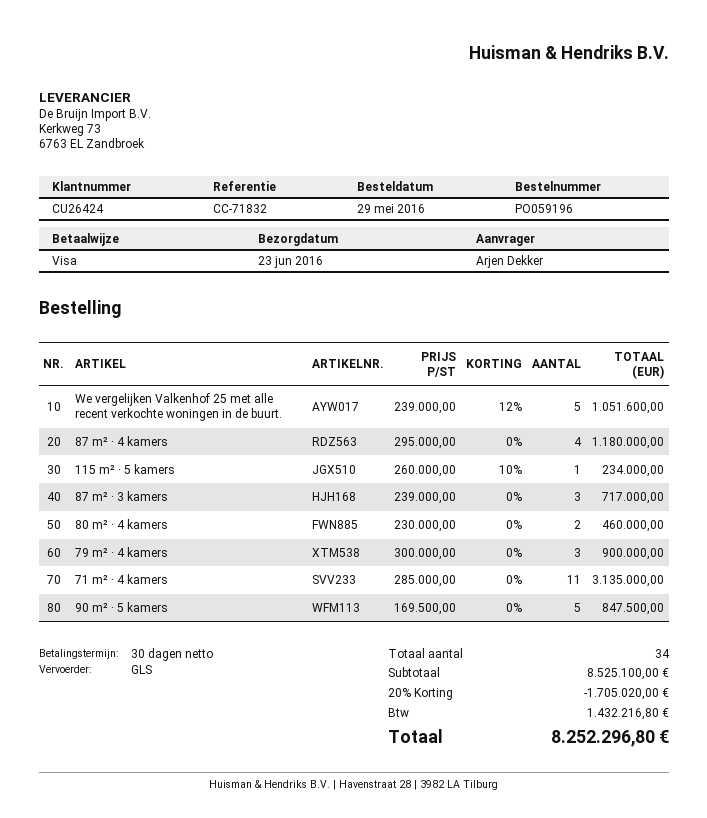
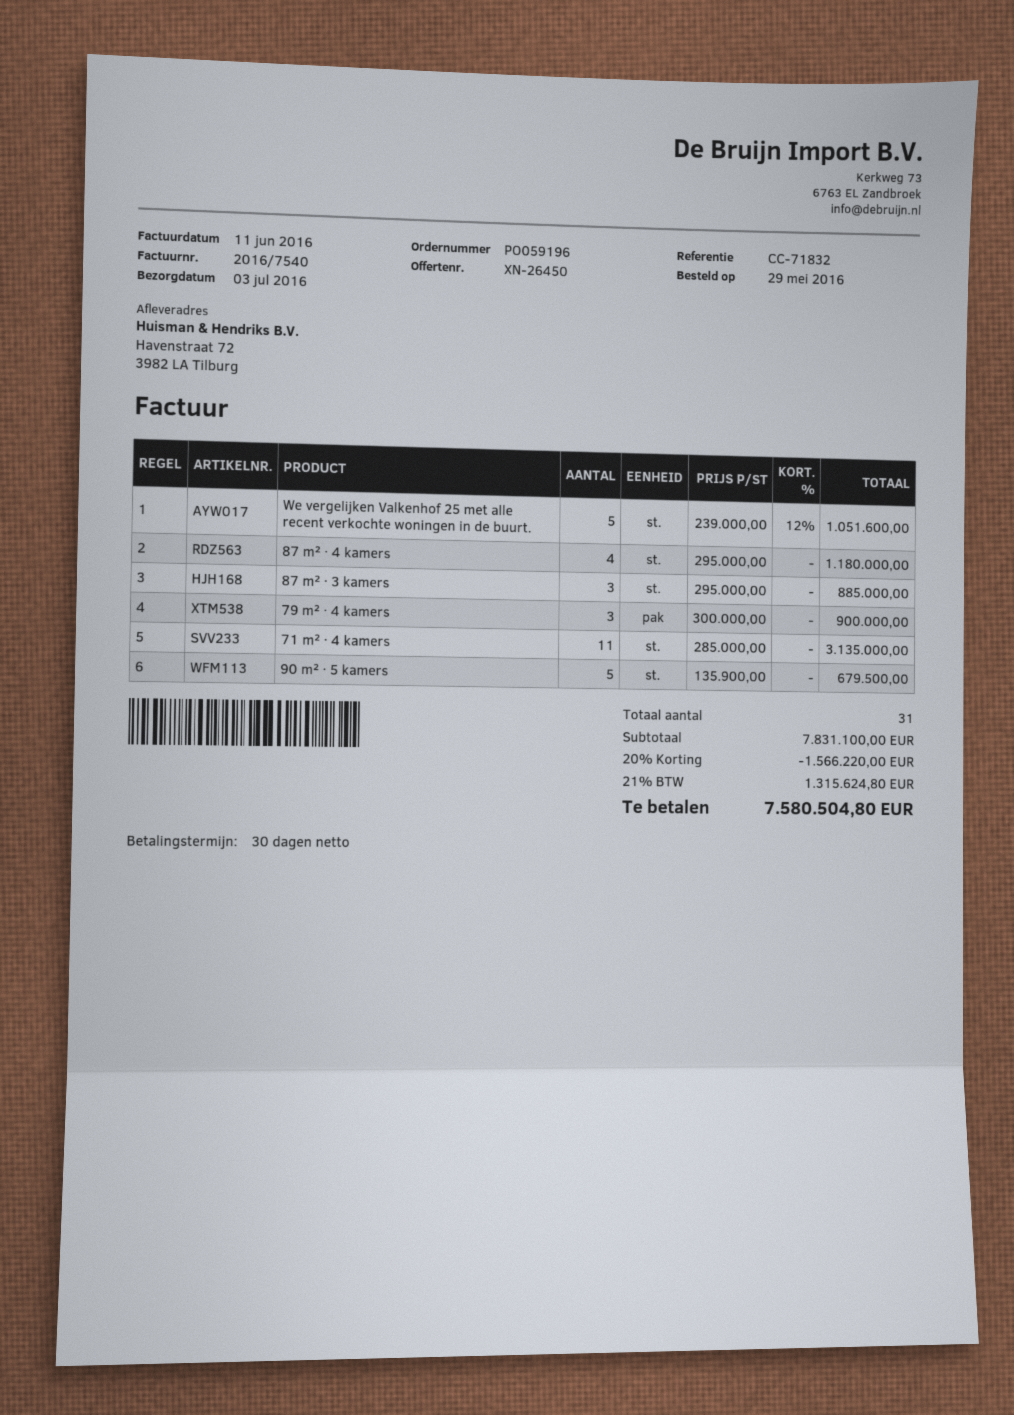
delivery date: 2016-06-23 -> 2016-07-03
115 m² · 5 kamers: 1 x 260000.00 - 10% = 234000.00 -> none
87 m² · 3 kamers: 3 x 239000.00 = 717000.00 -> 3 x 295000.00 = 885000.00
80 m² · 4 kamers: 2 x 230000.00 = 460000.00 -> none
90 m² · 5 kamers: 5 x 169500.00 = 847500.00 -> 5 x 135900.00 = 679500.00
total quantity: 34 -> 31
subtotal: 8525100.00 -> 7831100.00
discount: 20% = 1705020.00 -> 20% = 1566220.00
tax: 1432216.80 -> 1315624.80
total: 8252296.80 -> 7580504.80

